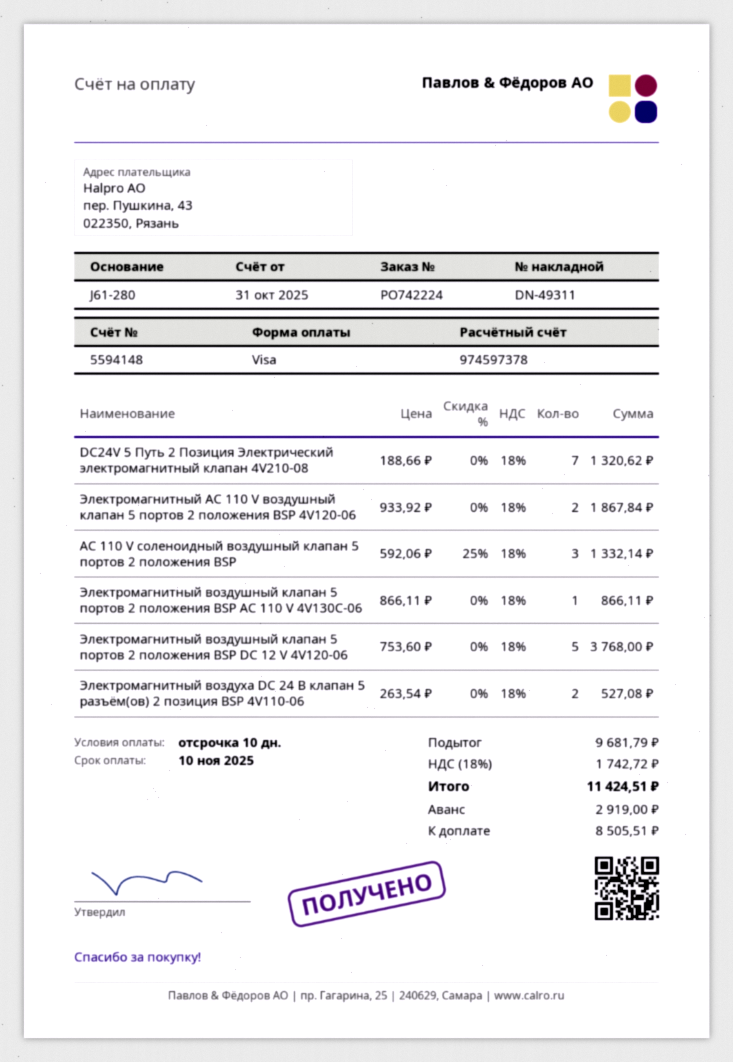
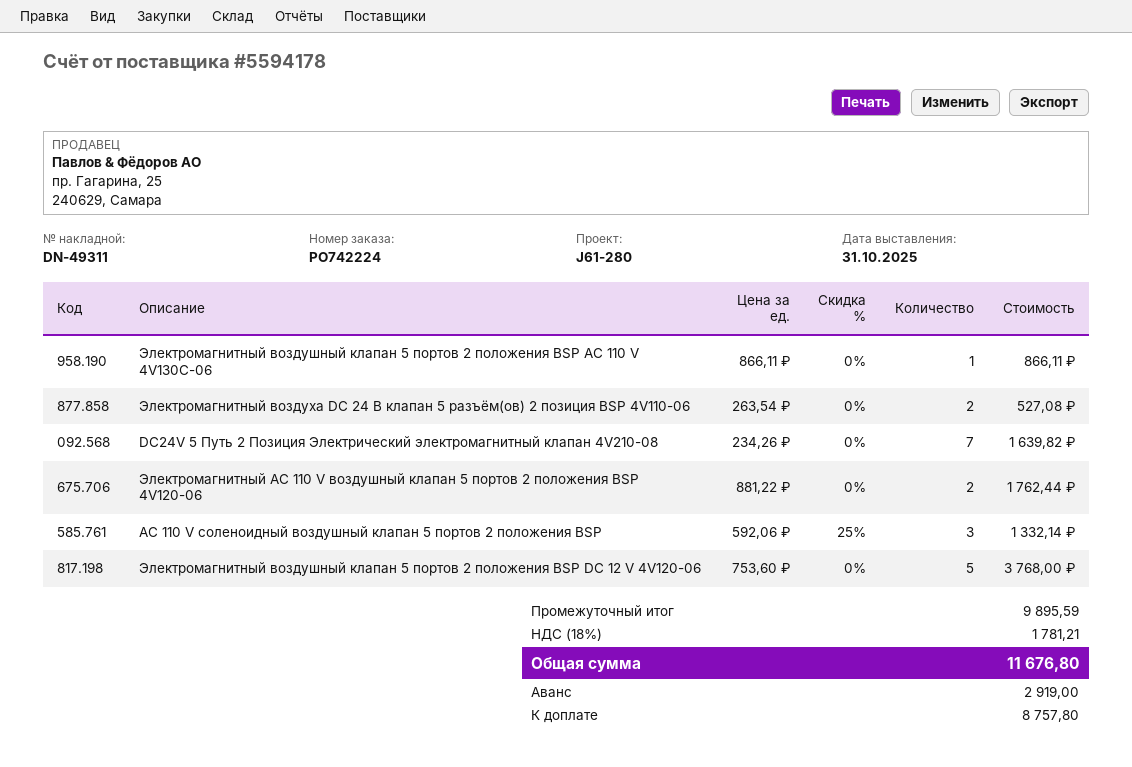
invoice number: 5594148 -> 5594178
DC24V 5 Путь 2 Позиция Электрический электромагнитный клапан 4V210-08: 7 x 188.66 = 1320.62 -> 7 x 234.26 = 1639.82
Электромагнитный AC 110 V воздушный клапан 5 портов 2 положения BSP 4V120-06: 2 x 933.92 = 1867.84 -> 2 x 881.22 = 1762.44
subtotal: 9681.79 -> 9895.59
tax: 18% = 1742.72 -> 18% = 1781.21
total: 11424.51 -> 11676.80
balance: 8505.51 -> 8757.80

